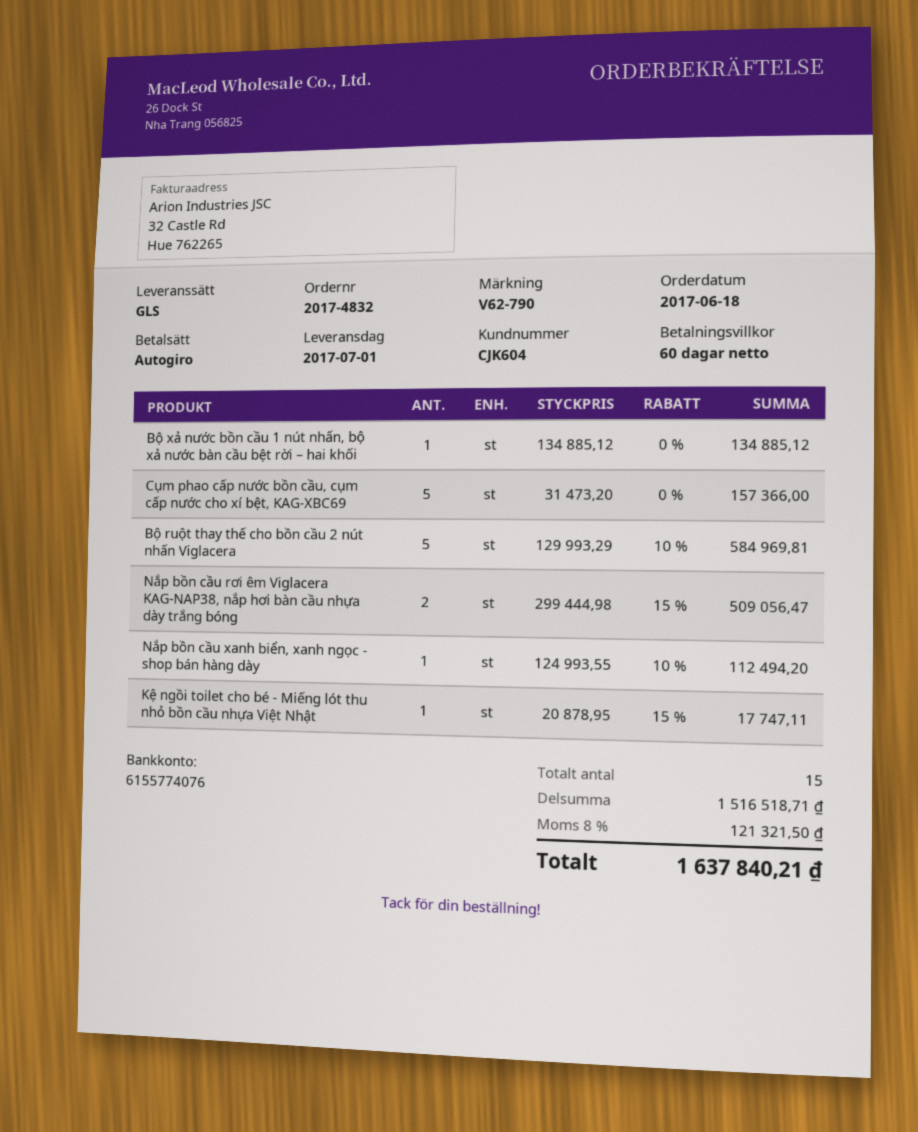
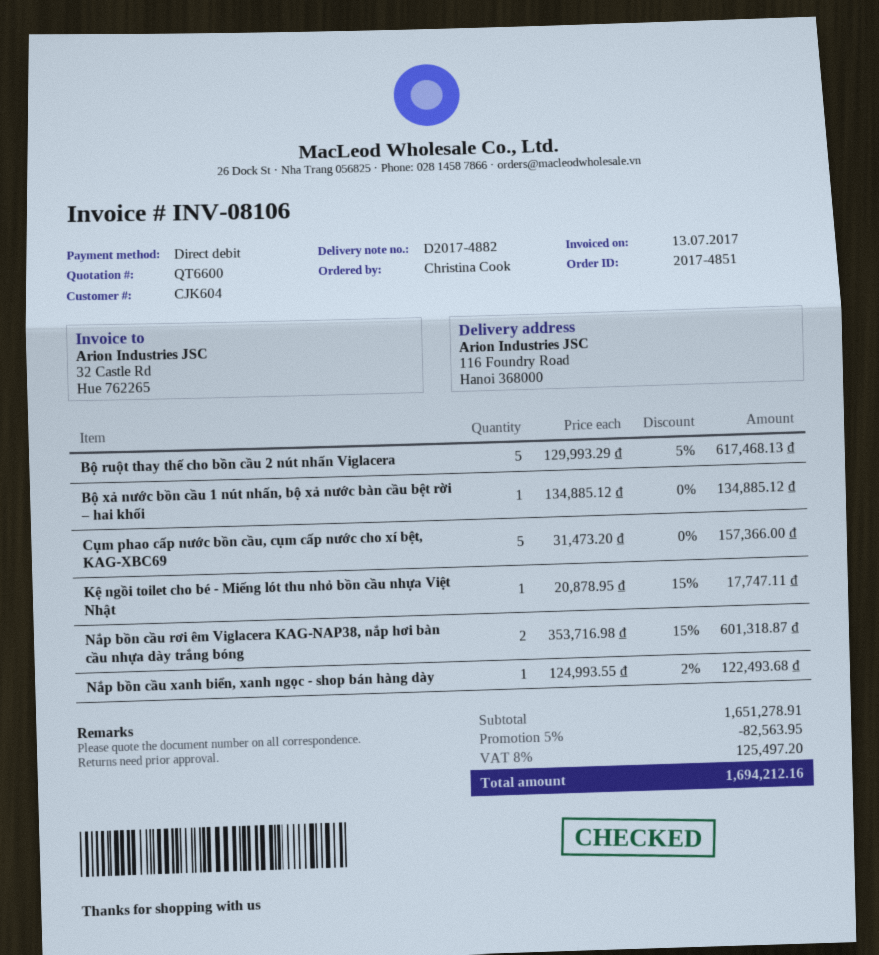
order number: 2017-4832 -> 2017-4851
Bộ ruột thay thế cho bồn cầu 2 nút nhấn Viglacera: 5 x 129993.29 - 10% = 584969.81 -> 5 x 129993.29 - 5% = 617468.13
Nắp bồn cầu rơi êm Viglacera KAG-NAP38, nắp hơi bàn cầu nhựa dày trắng bóng: 2 x 299444.98 - 15% = 509056.47 -> 2 x 353716.98 - 15% = 601318.87
Nắp bồn cầu xanh biển, xanh ngọc - shop bán hàng dày: 1 x 124993.55 - 10% = 112494.20 -> 1 x 124993.55 - 2% = 122493.68
subtotal: 1516518.71 -> 1651278.91
discount: none -> 5% = 82563.95
tax: 8% = 121321.50 -> 8% = 125497.20
total: 1637840.21 -> 1694212.16

